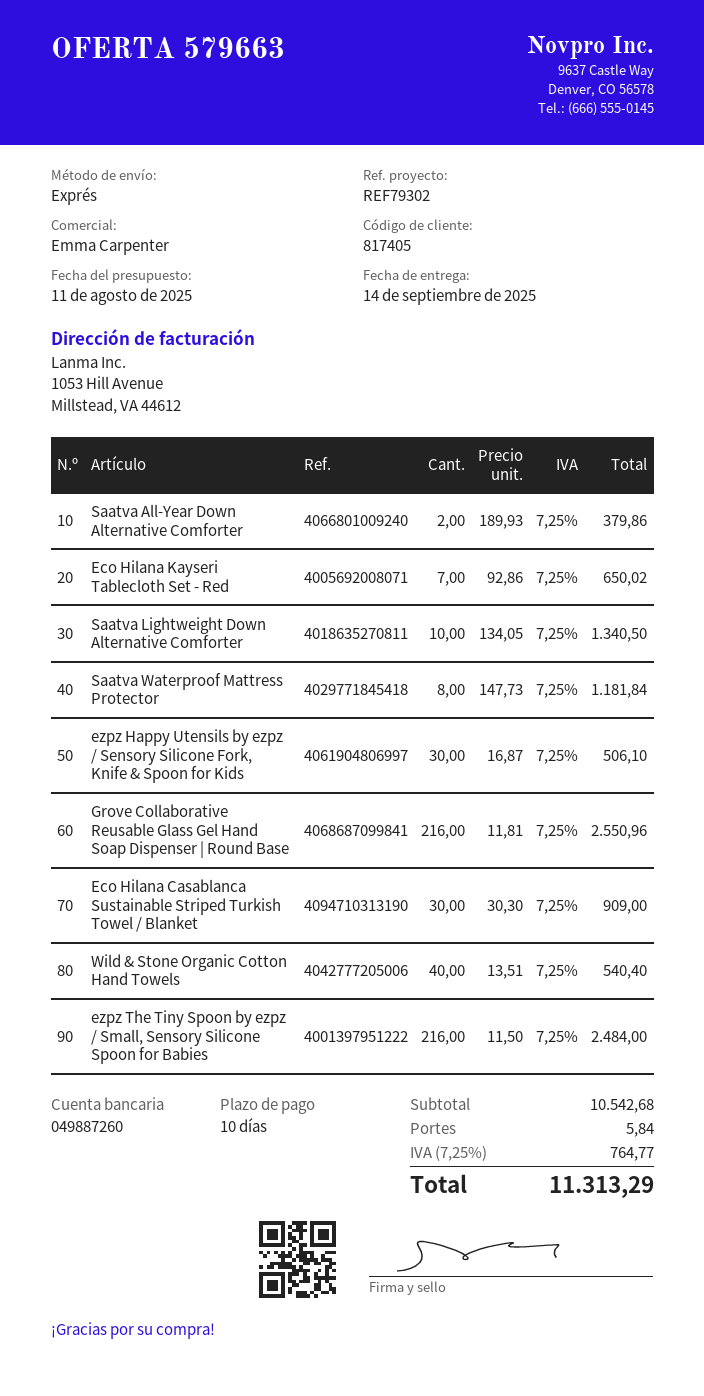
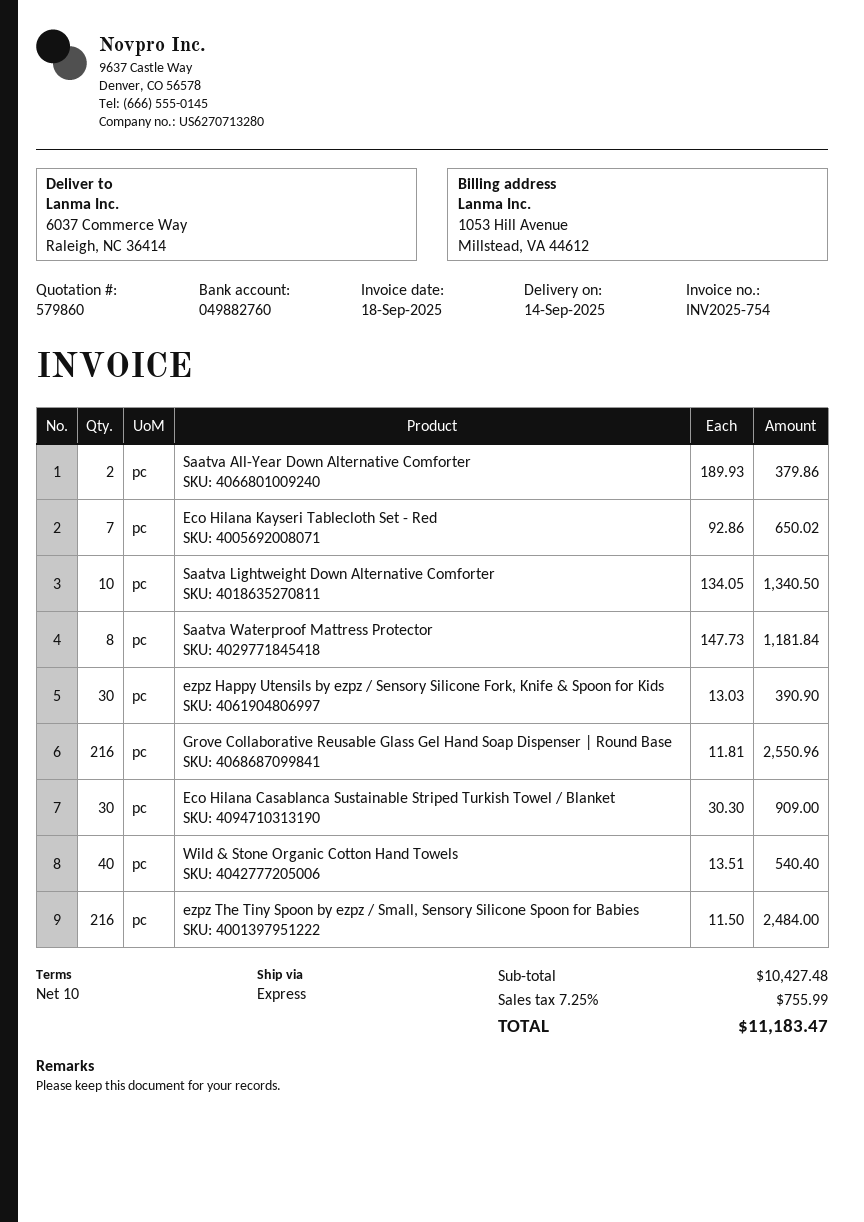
quote number: 579663 -> 579860
bank account: 049887260 -> 049882760
ezpz Happy Utensils by ezpz / Sensory Silicone Fork, Knife & Spoon for Kids: 30 x 16.87 = 506.10 -> 30 x 13.03 = 390.90
subtotal: 10542.68 -> 10427.48
shipping: 5.84 -> none
tax: 7.25% = 764.77 -> 7.25% = 755.99
total: 11313.29 -> 11183.47

